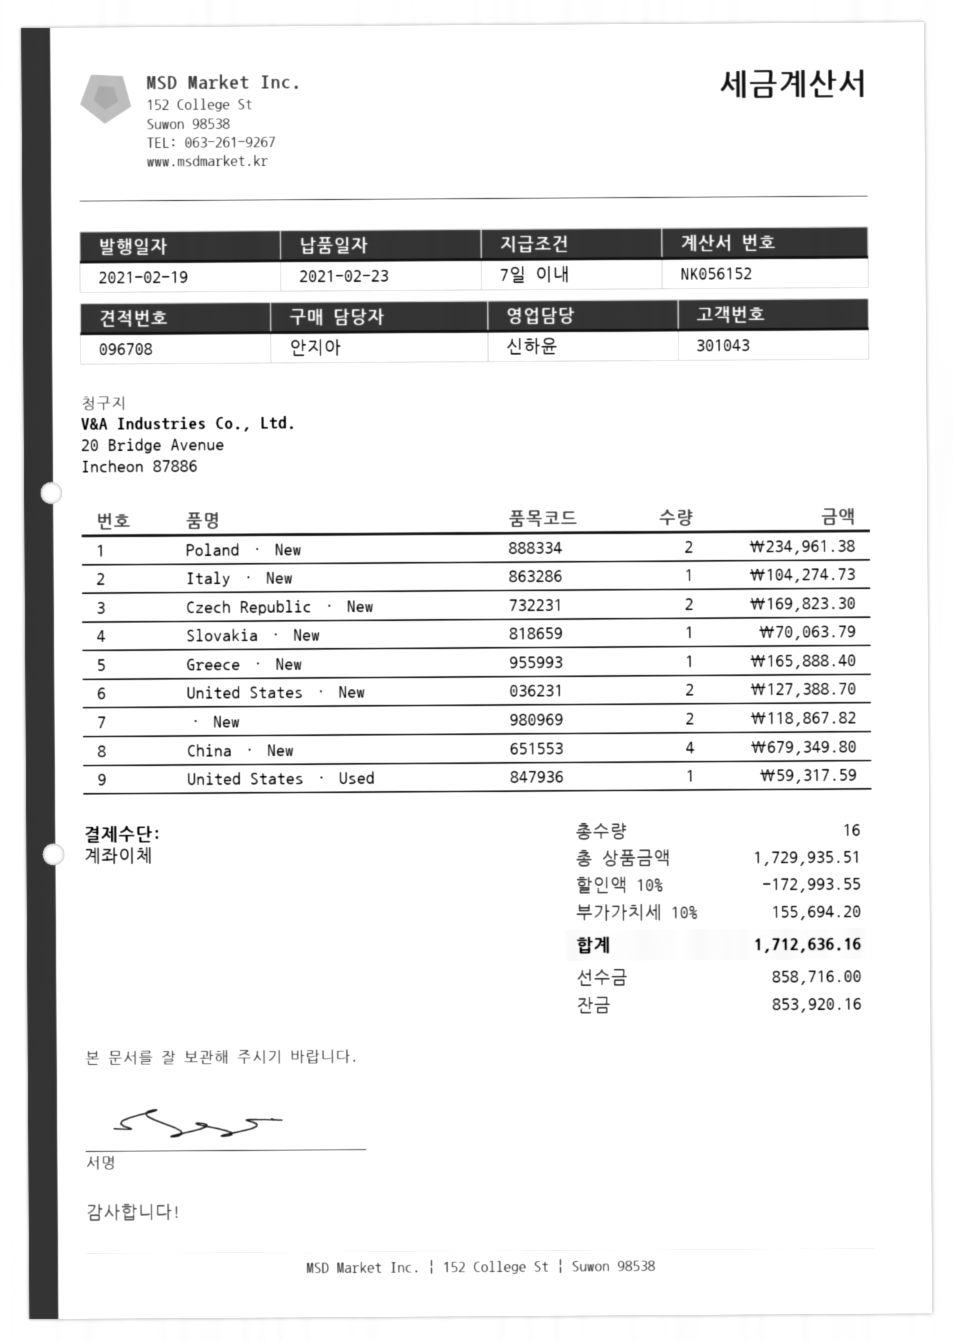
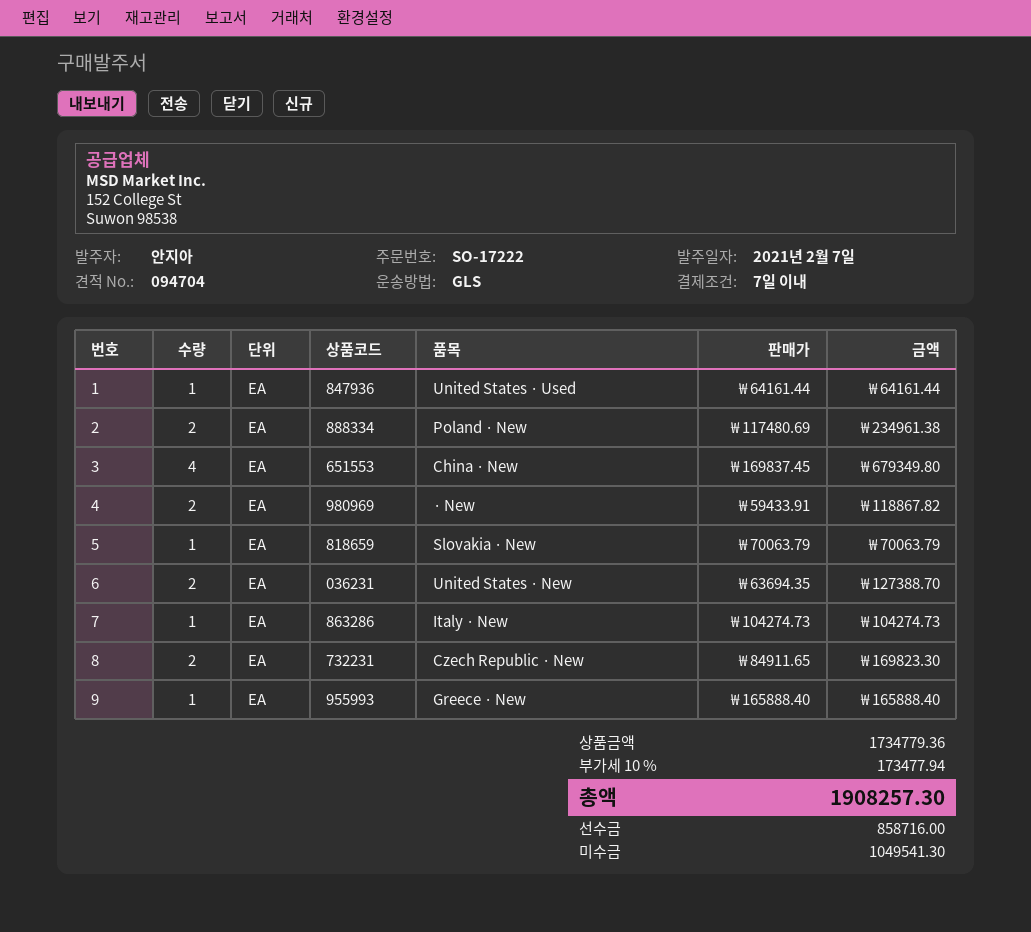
quote number: 096708 -> 094704
United States · Used: 1 for 59317.59 -> 1 for 64161.44
subtotal: 1729935.51 -> 1734779.36
discount: 10% = 172993.55 -> none
tax: 10% = 155694.20 -> 10% = 173477.94
total: 1712636.16 -> 1908257.30
balance: 853920.16 -> 1049541.30

